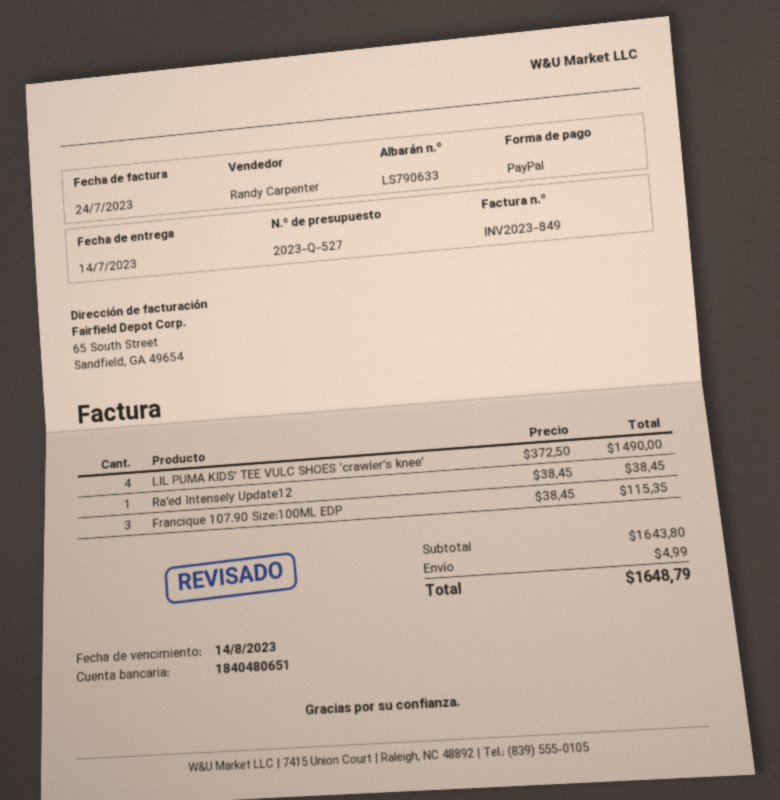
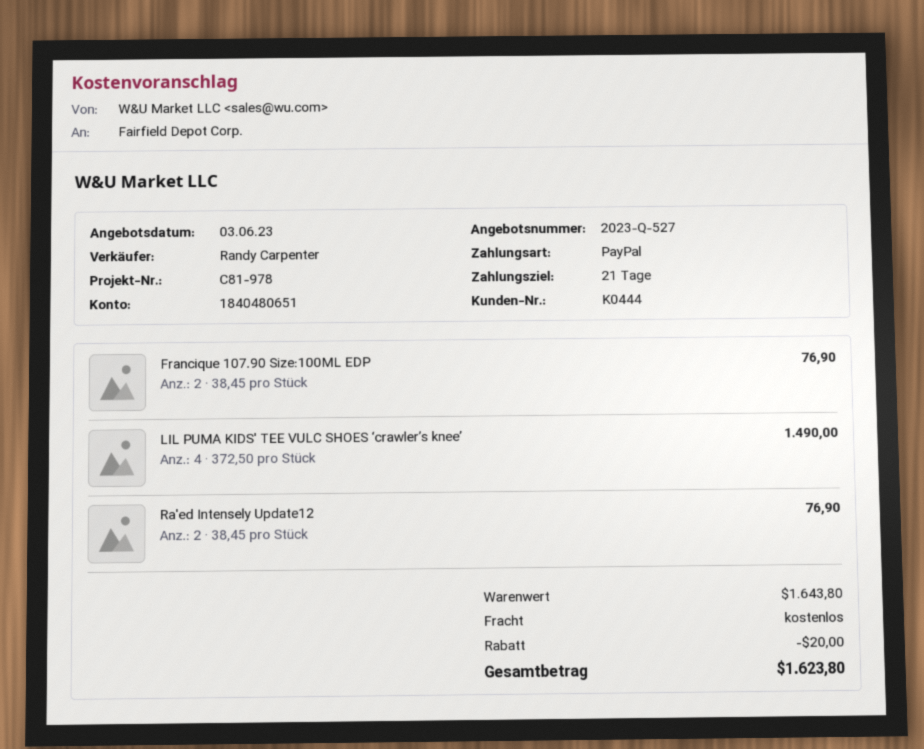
Ra'ed Intensely Update12: 1 x 38.45 = 38.45 -> 2 x 38.45 = 76.90
Francique 107.90 Size:100ML EDP: 3 x 38.45 = 115.35 -> 2 x 38.45 = 76.90
discount: none -> 20.00
shipping: 4.99 -> 0.00
total: 1648.79 -> 1623.80

